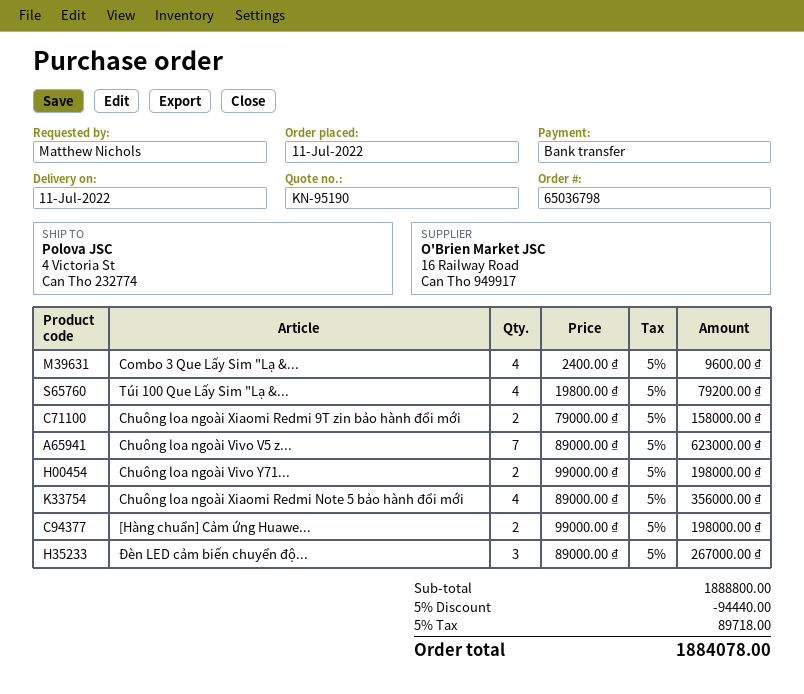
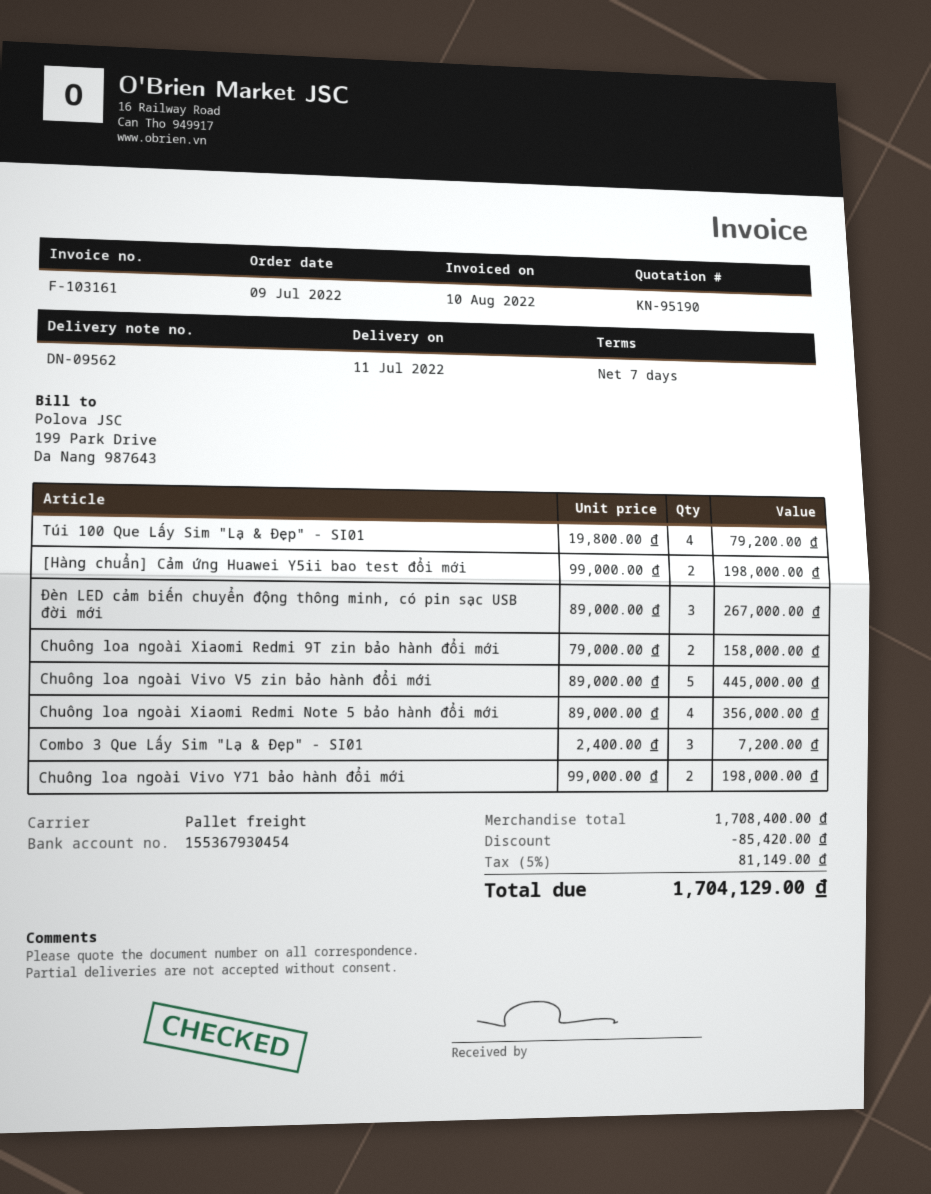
order date: 2022-07-11 -> 2022-07-09
Combo 3 Que Lấy Sim "Lạ &...: 4 x 2400.00 = 9600.00 -> 3 x 2400.00 = 7200.00
Chuông loa ngoài Vivo V5 z...: 7 x 89000.00 = 623000.00 -> 5 x 89000.00 = 445000.00
subtotal: 1888800.00 -> 1708400.00
discount: 94440.00 -> 85420.00
tax: 5% = 89718.00 -> 5% = 81149.00
total: 1884078.00 -> 1704129.00

